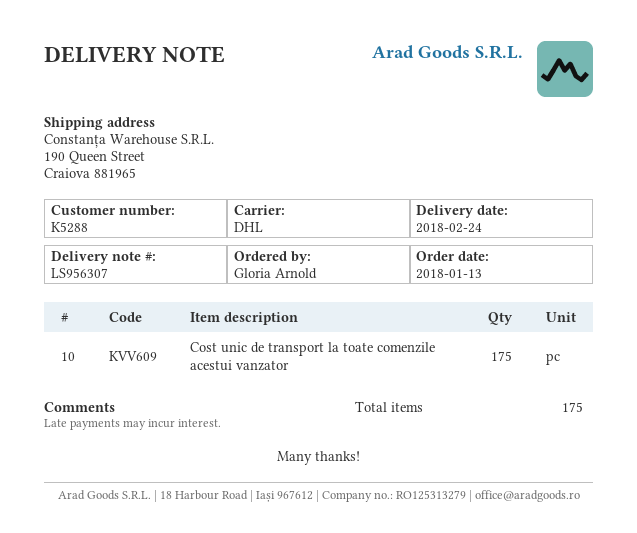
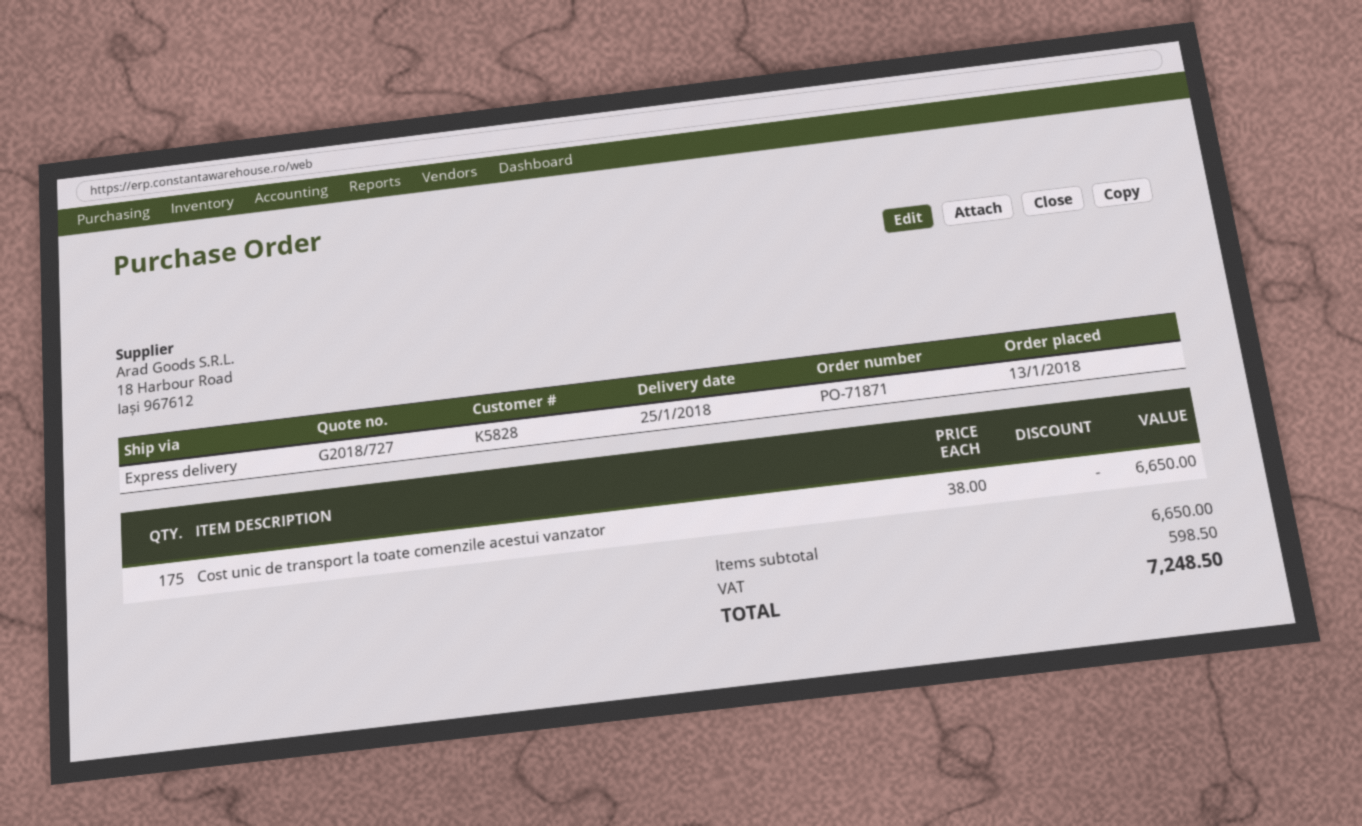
delivery date: 2018-02-24 -> 2018-01-25
customer number: K5288 -> K5828
shipping method: DHL -> express

